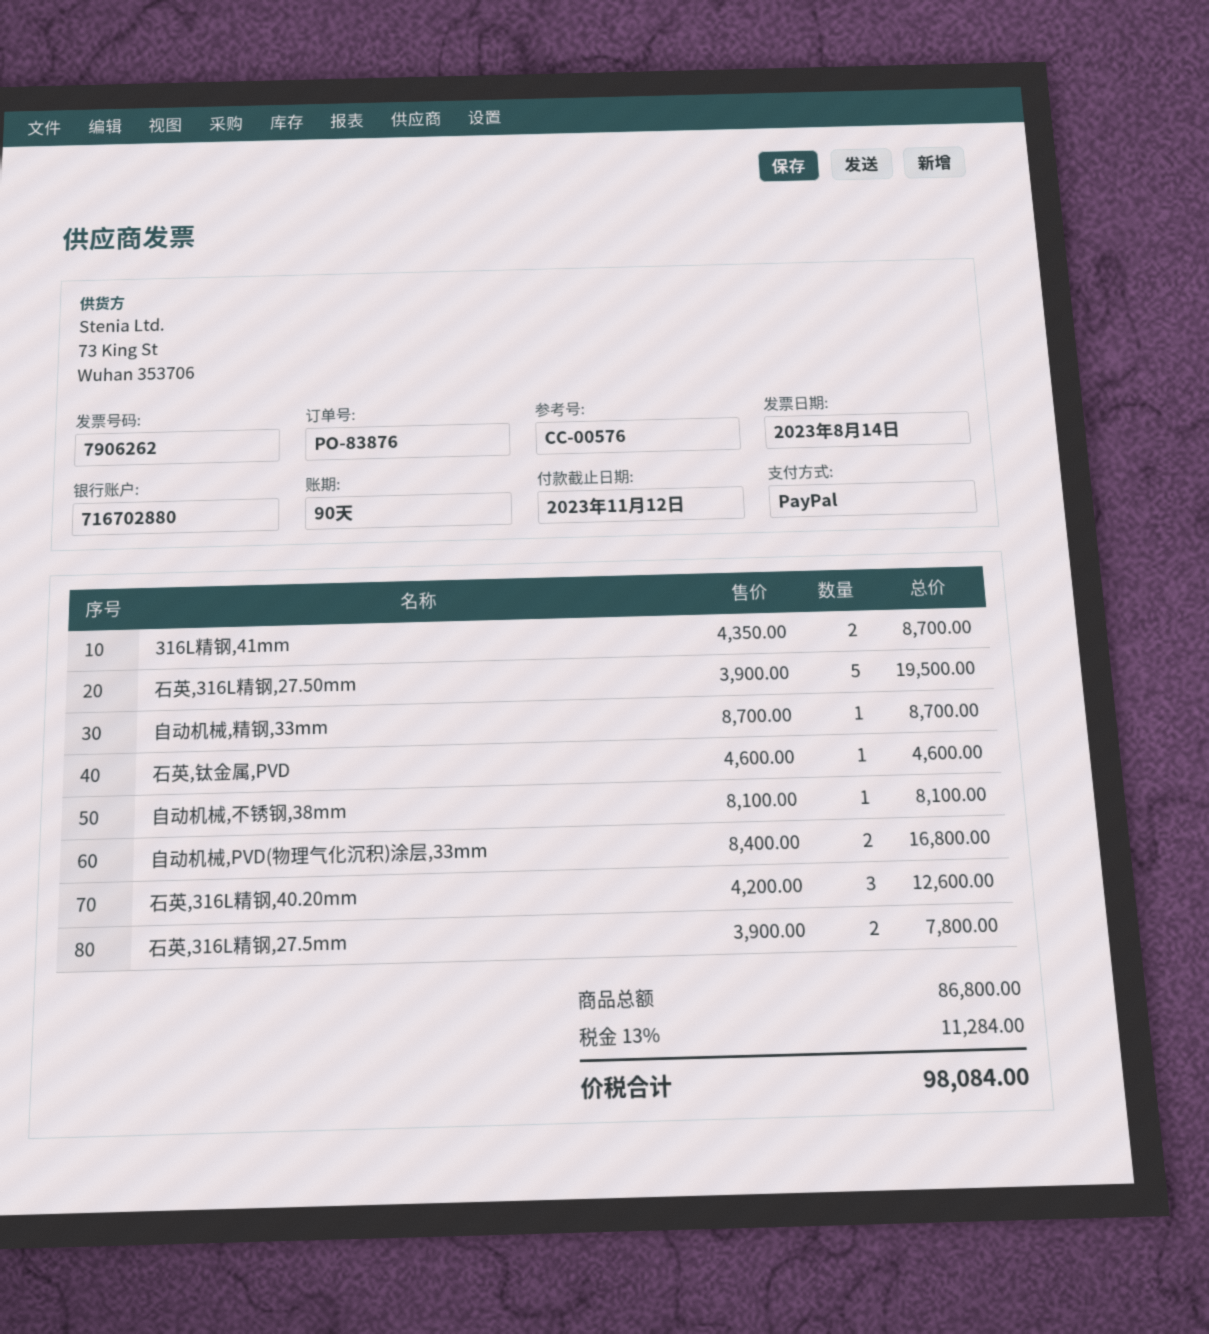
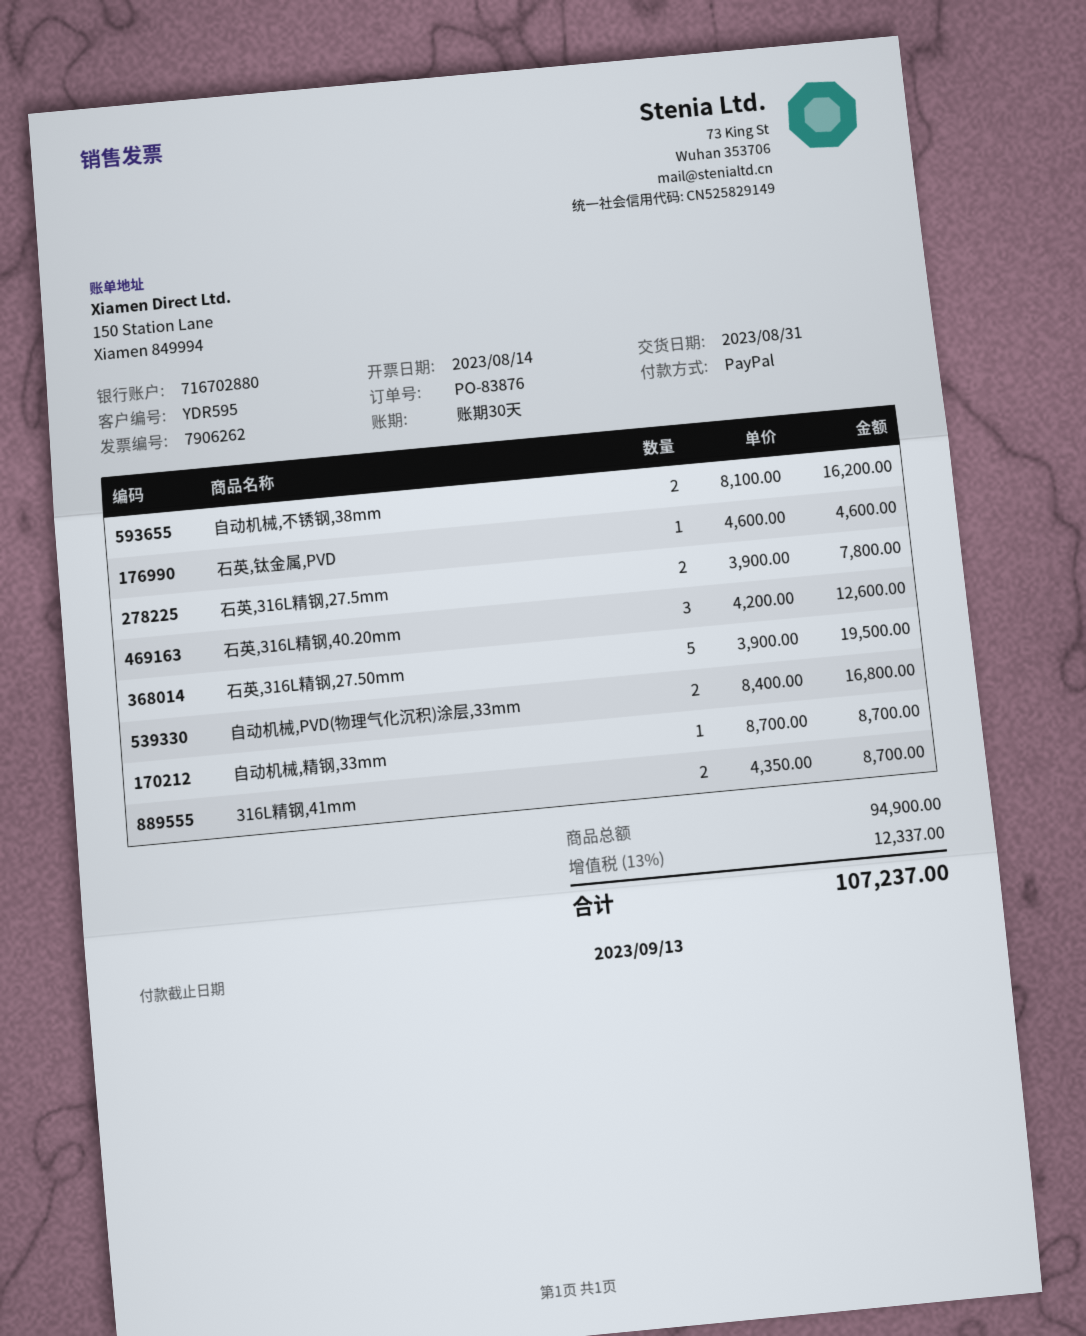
payment terms: 90 days -> 30 days
due date: 2023-11-12 -> 2023-09-13
自动机械,不锈钢,38mm: 1 x 8100.00 = 8100.00 -> 2 x 8100.00 = 16200.00
subtotal: 86800.00 -> 94900.00
tax: 13% = 11284.00 -> 13% = 12337.00
total: 98084.00 -> 107237.00

